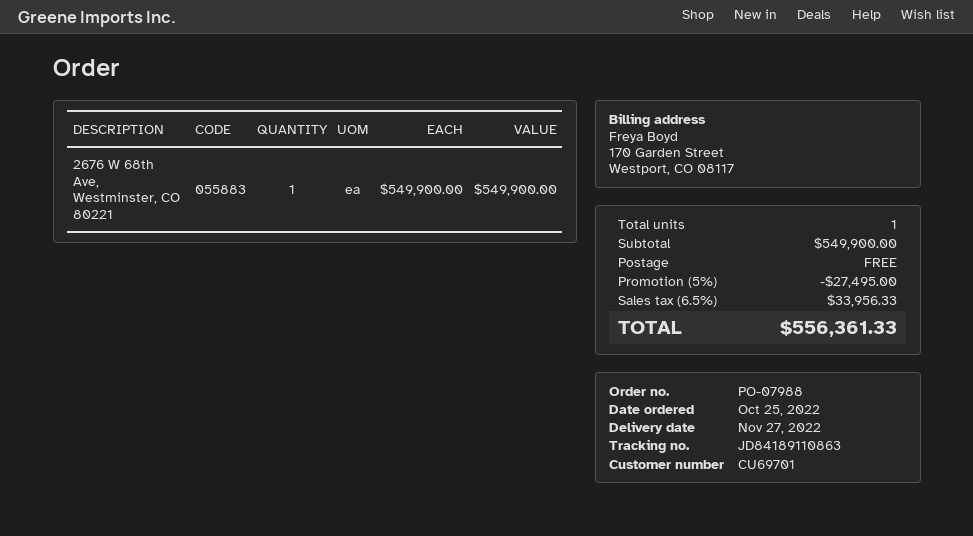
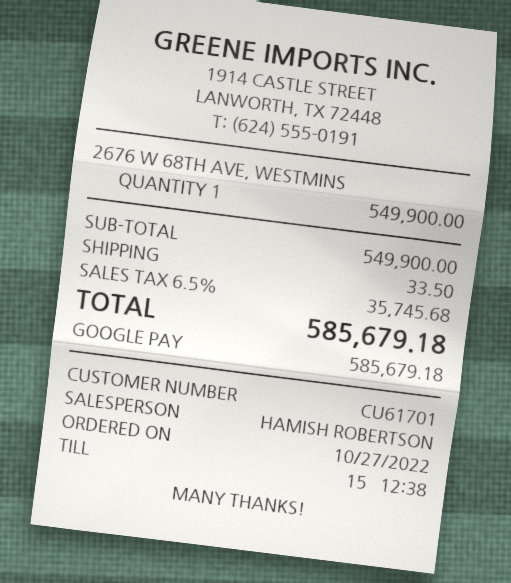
order date: 2022-10-25 -> 2022-10-27
customer number: CU69701 -> CU61701
discount: 5% = 27495.00 -> none
shipping: 0.00 -> 33.50
tax: 6.5% = 33956.33 -> 6.5% = 35745.68
total: 556361.33 -> 585679.18

